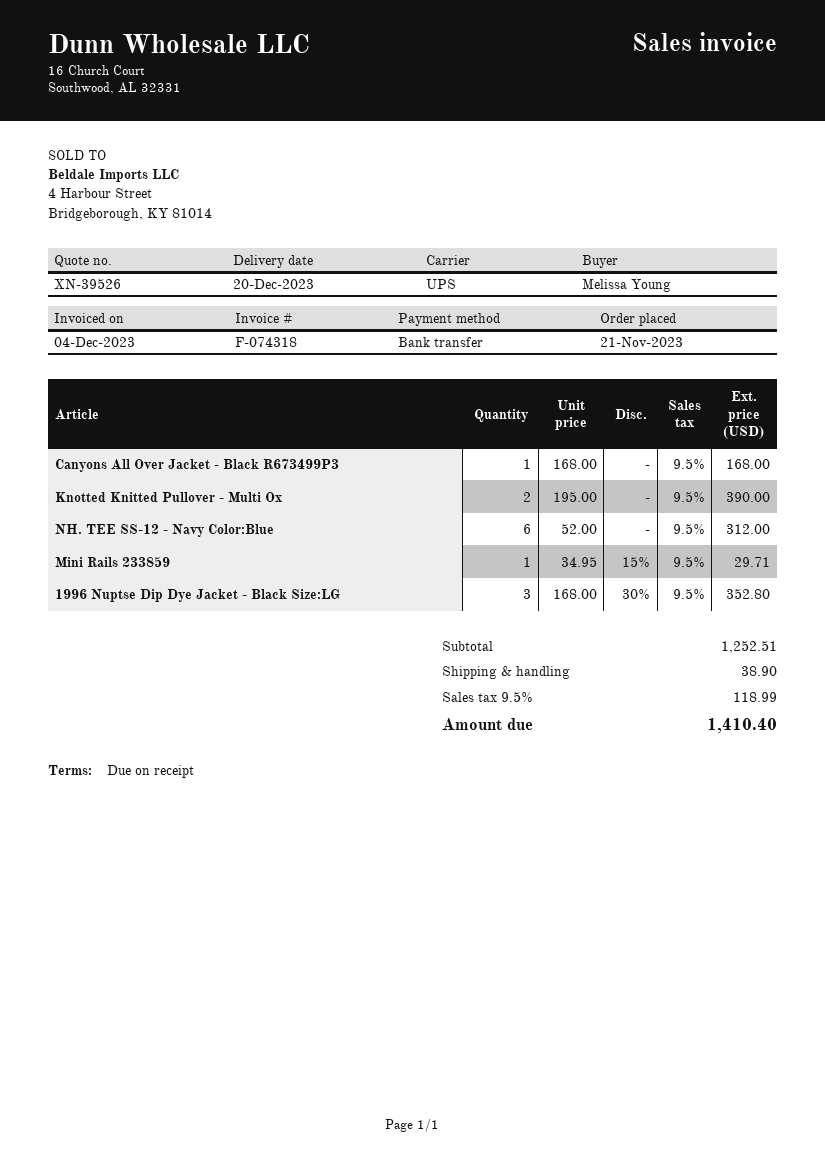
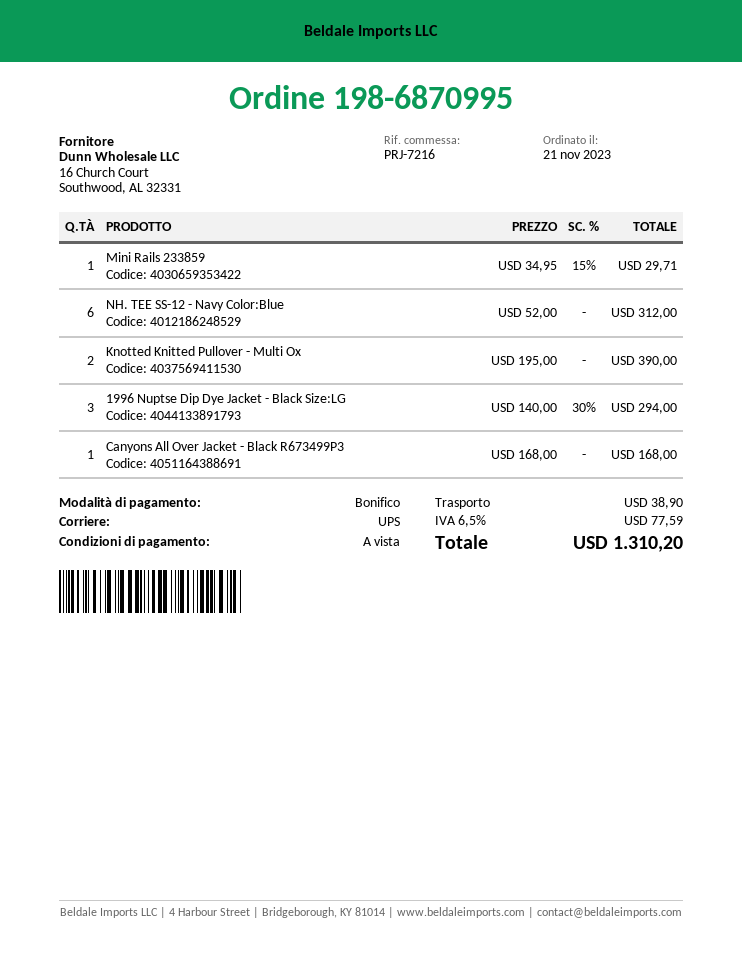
1996 Nuptse Dip Dye Jacket - Black Size:LG: 3 x 168.00 - 30% = 352.80 -> 3 x 140.00 - 30% = 294.00
tax: 9.5% = 118.99 -> 6.5% = 77.59
total: 1410.40 -> 1310.20

